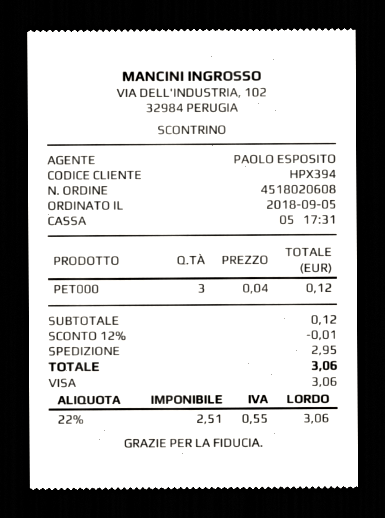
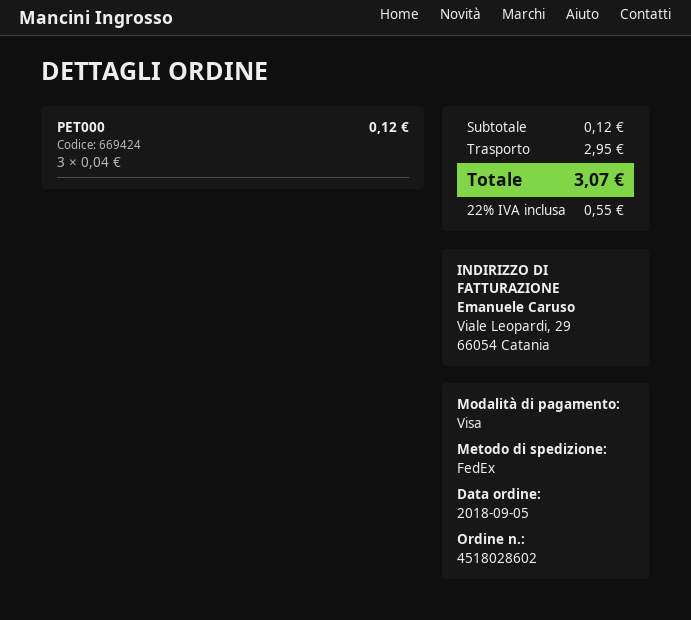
order number: 4518020608 -> 4518028602
discount: 12% = 0.01 -> none
total: 3.06 -> 3.07

